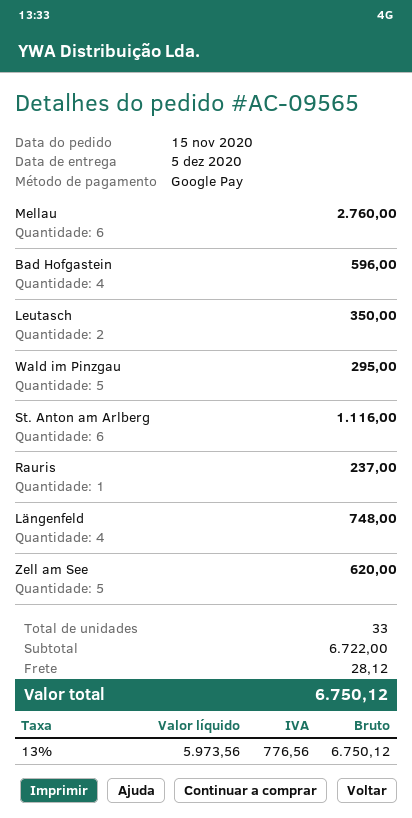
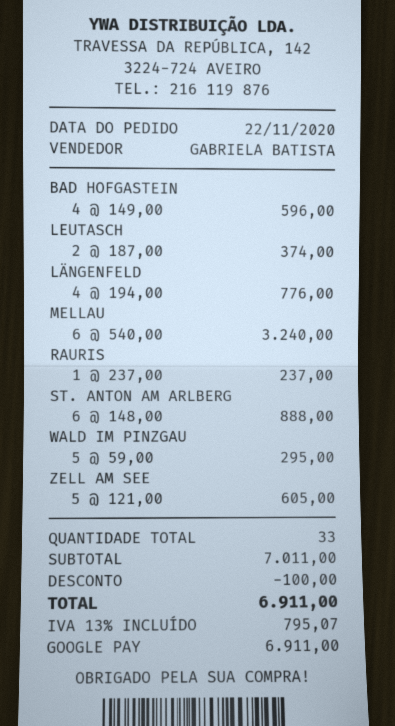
order date: 2020-11-15 -> 2020-11-22
Mellau: 6 for 2760.00 -> 6 for 3240.00
Leutasch: 2 for 350.00 -> 2 for 374.00
St. Anton am Arlberg: 6 for 1116.00 -> 6 for 888.00
Längenfeld: 4 for 748.00 -> 4 for 776.00
Zell am See: 5 for 620.00 -> 5 for 605.00
subtotal: 6722.00 -> 7011.00
discount: none -> 100.00
shipping: 28.12 -> none
tax: 13% = 776.56 -> 13% = 795.07
total: 6750.12 -> 6911.00

